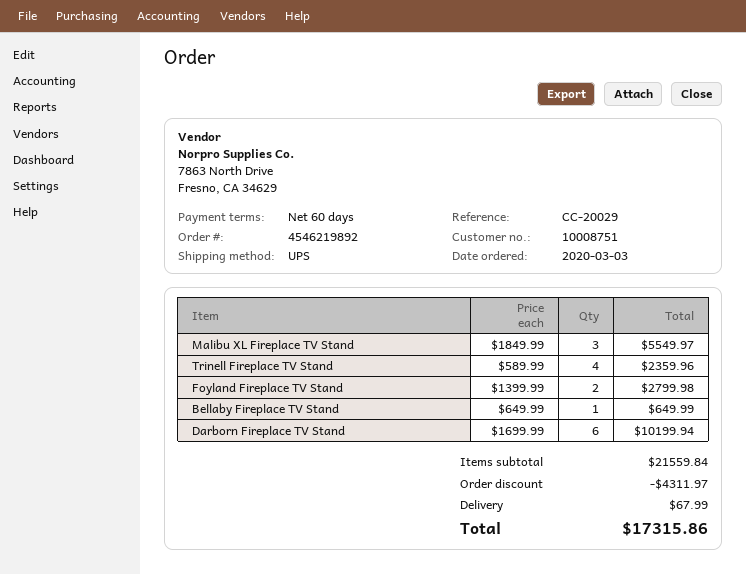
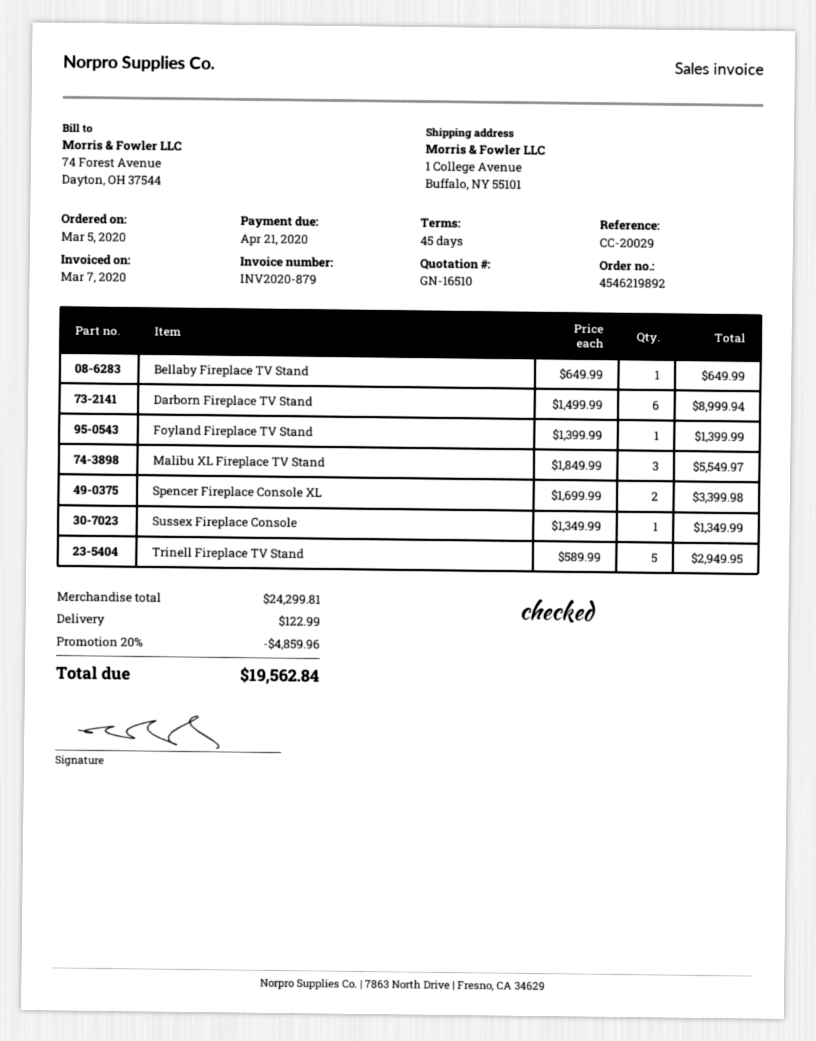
order date: 2020-03-03 -> 2020-03-05
payment terms: 60 days -> 45 days
Trinell Fireplace TV Stand: 4 x 589.99 = 2359.96 -> 5 x 589.99 = 2949.95
Foyland Fireplace TV Stand: 2 x 1399.99 = 2799.98 -> 1 x 1399.99 = 1399.99
Darborn Fireplace TV Stand: 6 x 1699.99 = 10199.94 -> 6 x 1499.99 = 8999.94
Spencer Fireplace Console XL: none -> 2 x 1699.99 = 3399.98
Sussex Fireplace Console: none -> 1 x 1349.99 = 1349.99
subtotal: 21559.84 -> 24299.81
discount: 4311.97 -> 4859.96
shipping: 67.99 -> 122.99
total: 17315.86 -> 19562.84

